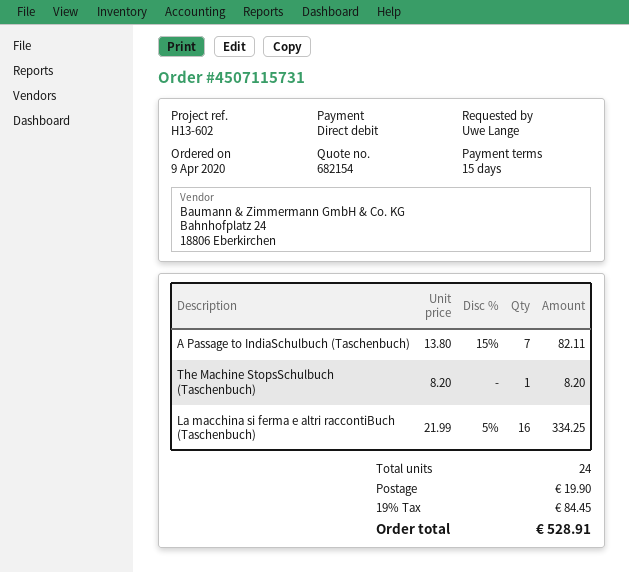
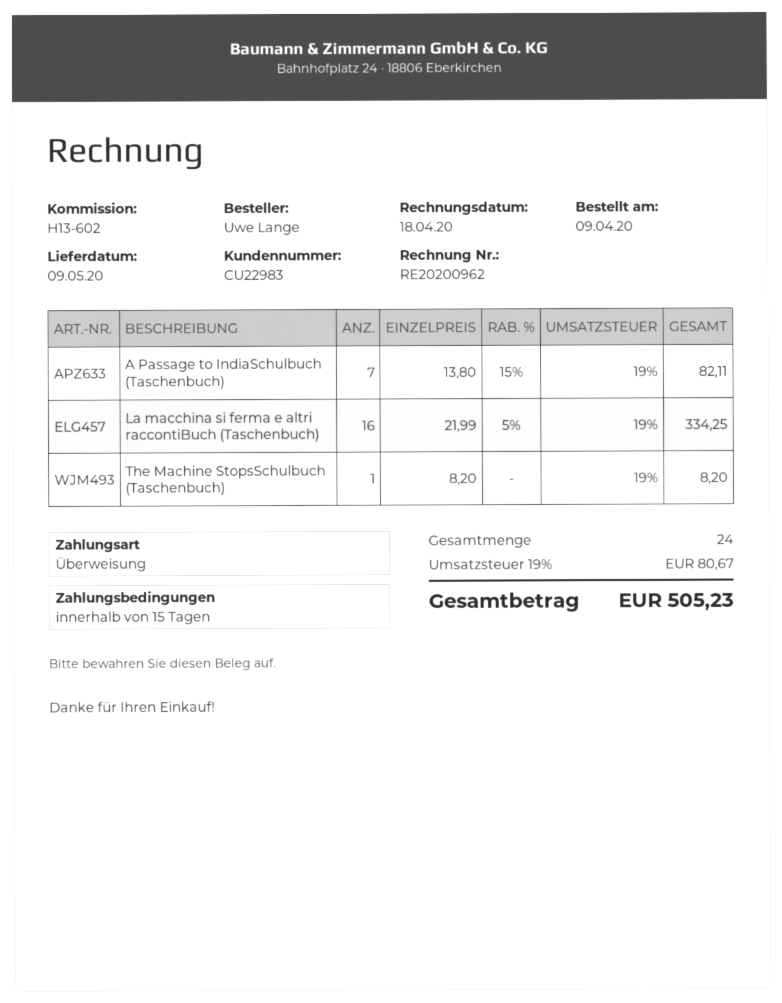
payment method: direct debit -> bank transfer
shipping: 19.90 -> none
tax: 19% = 84.45 -> 19% = 80.67
total: 528.91 -> 505.23

